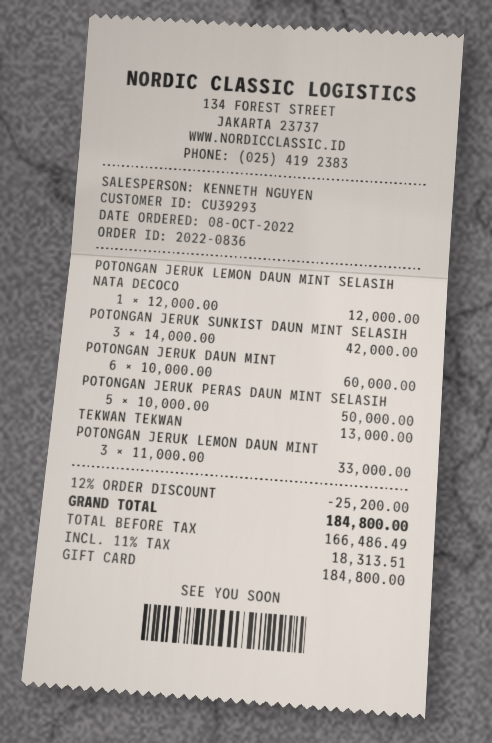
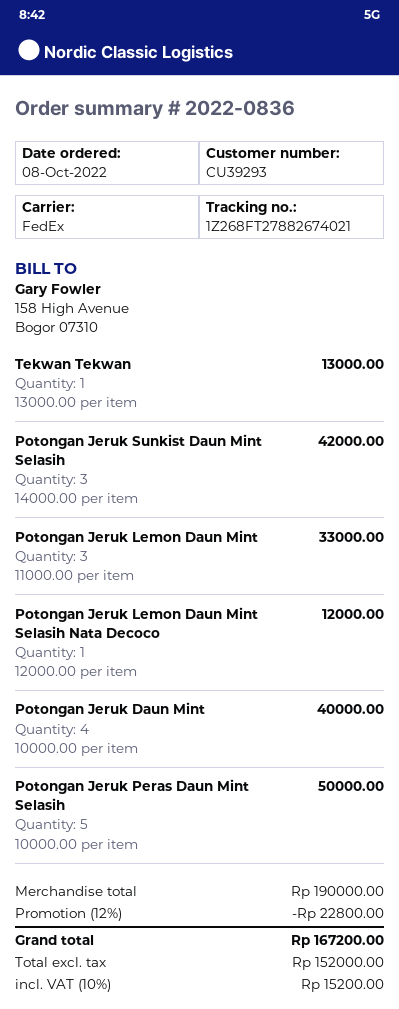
POTONGAN JERUK DAUN MINT: 6 x 10000.00 = 60000.00 -> 4 x 10000.00 = 40000.00
discount: 12% = 25200.00 -> 12% = 22800.00
net: 166486.49 -> 152000.00
tax: 11% = 18313.51 -> 10% = 15200.00
total: 184800.00 -> 167200.00

